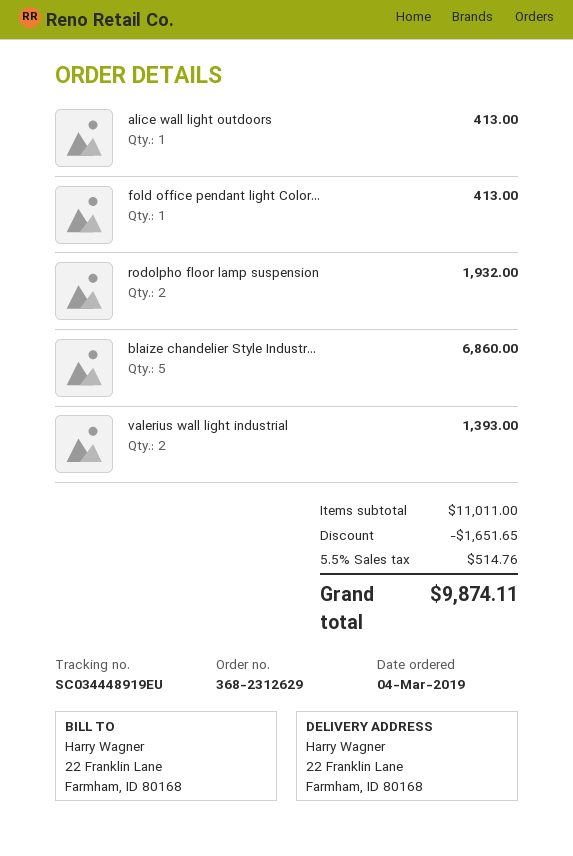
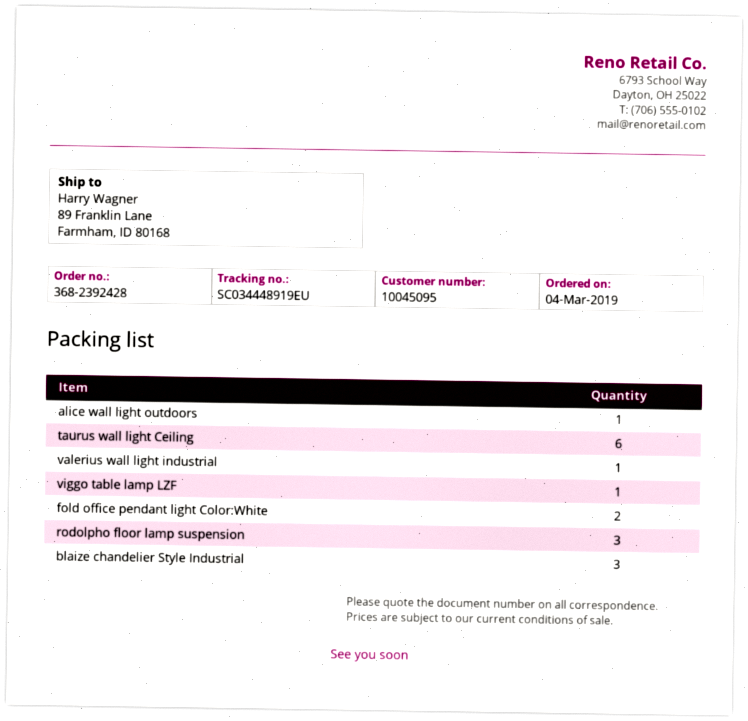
order number: 368-2312629 -> 368-2392428
ship to: 22 Franklin Lane, Farmham, ID 80168 -> 89 Franklin Lane, Farmham, ID 80168
fold office pendant light Color...: 1 -> 2
rodolpho floor lamp suspension: 2 -> 3
blaize chandelier Style Industr...: 5 -> 3
valerius wall light industrial: 2 -> 1
taurus wall light Ceiling: none -> 6
viggo table lamp LZF: none -> 1

